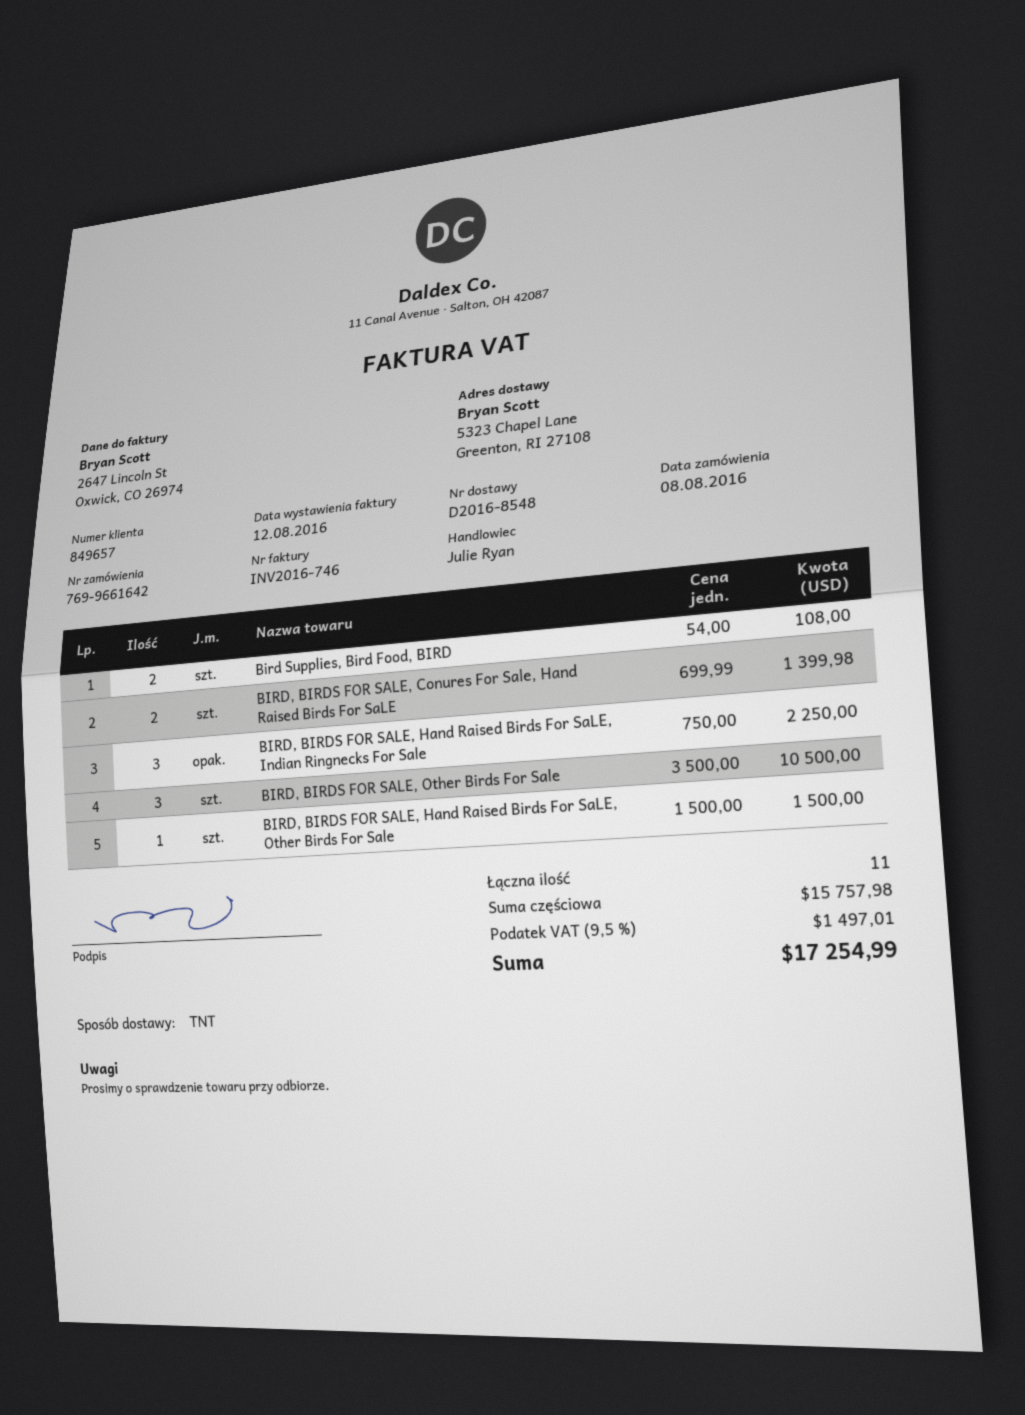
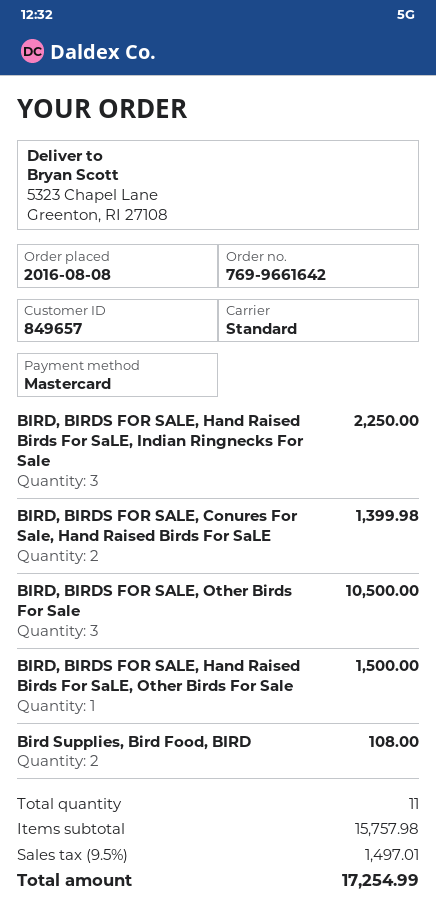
shipping method: TNT -> standard

